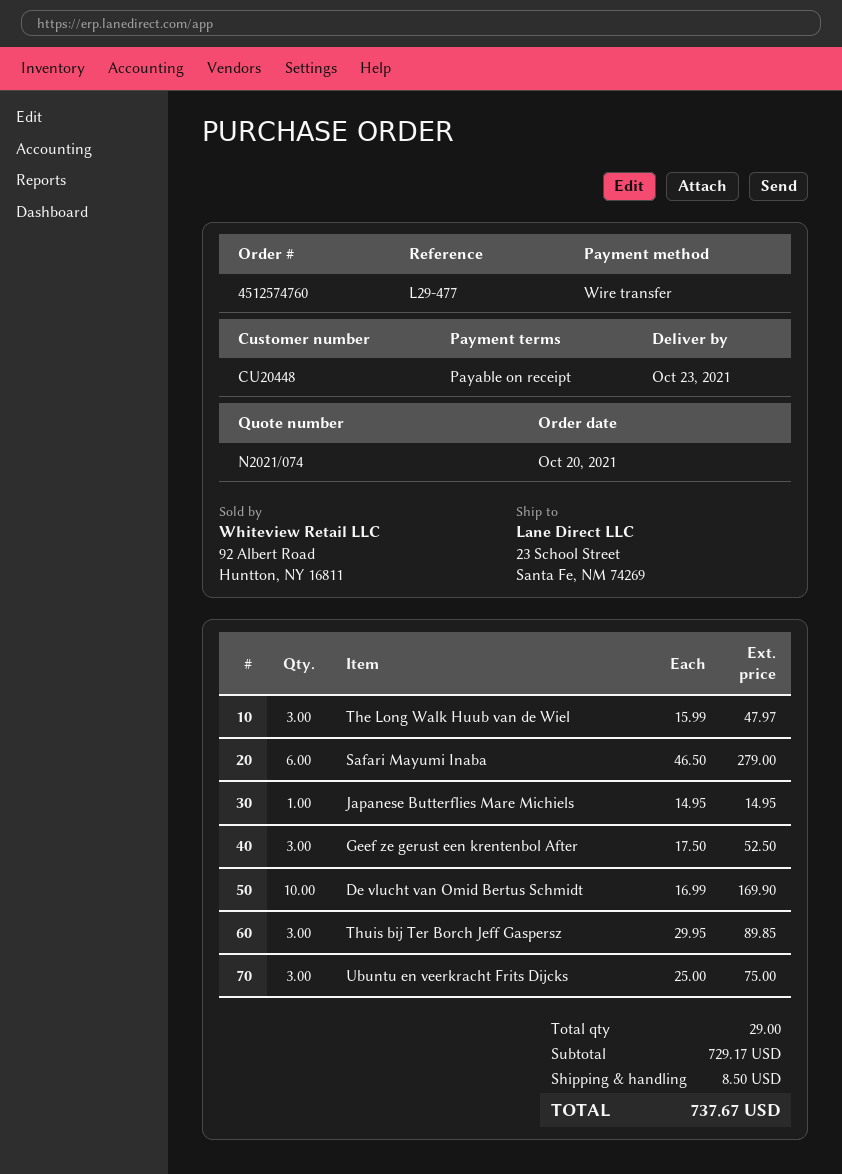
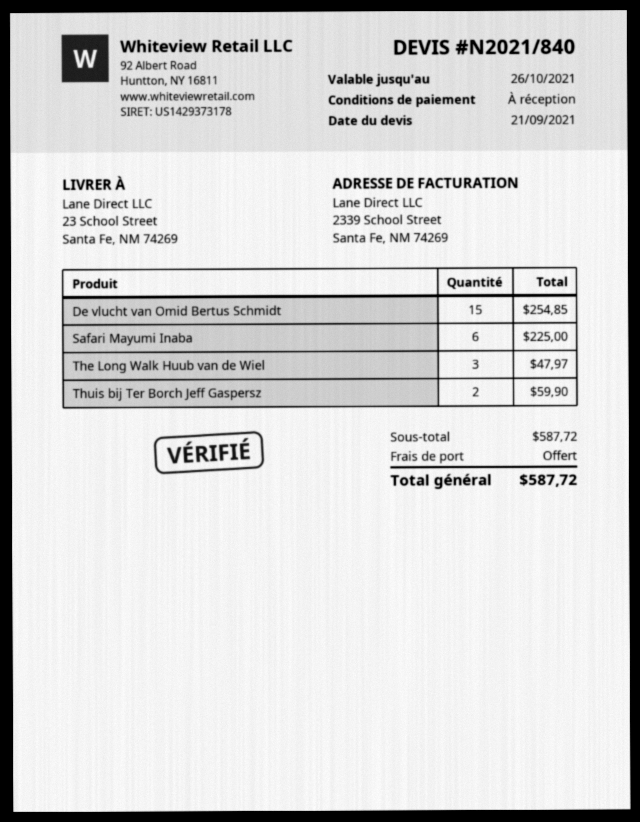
quote number: N2021/074 -> N2021/840
Safari Mayumi Inaba: 6 for 279.00 -> 6 for 225.00
Japanese Butterflies Mare Michiels: 1 for 14.95 -> none
Geef ze gerust een krentenbol After: 3 for 52.50 -> none
De vlucht van Omid Bertus Schmidt: 10 for 169.90 -> 15 for 254.85
Thuis bij Ter Borch Jeff Gaspersz: 3 for 89.85 -> 2 for 59.90
Ubuntu en veerkracht Frits Dijcks: 3 for 75.00 -> none
subtotal: 729.17 -> 587.72
shipping: 8.50 -> 0.00
total: 737.67 -> 587.72

